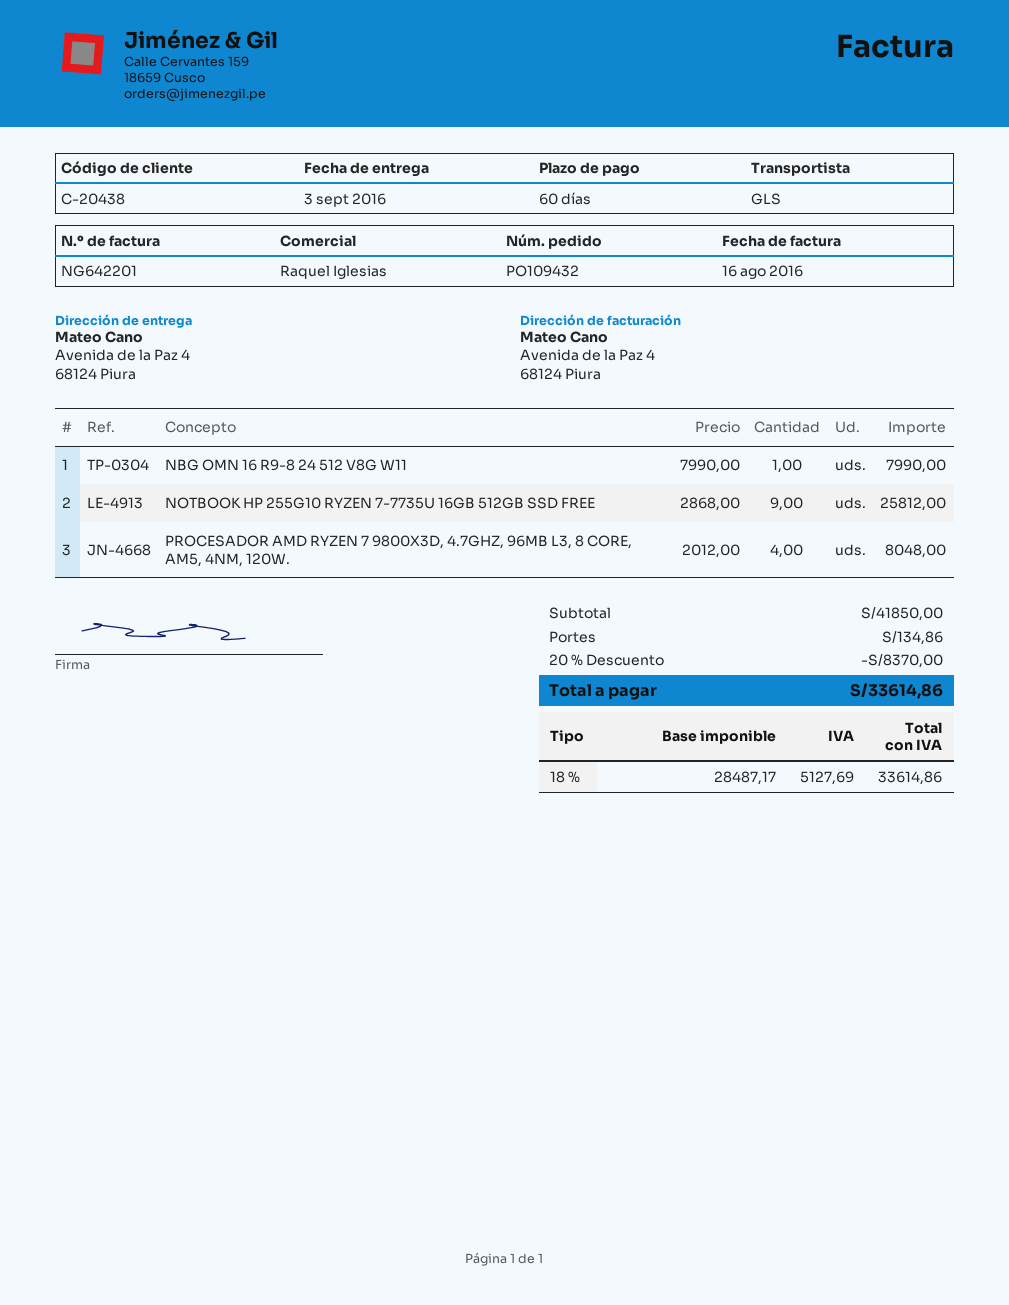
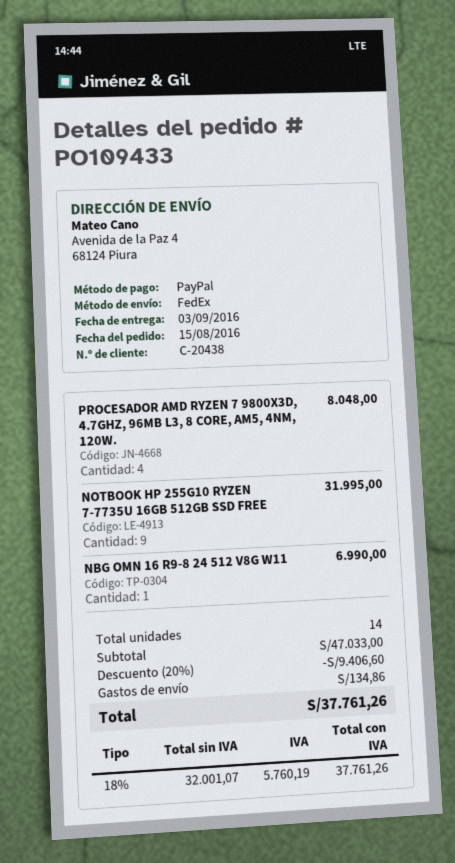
order number: PO109432 -> PO109433
shipping method: GLS -> FedEx
NBG OMN 16 R9-8 24 512 V8G W11: 1 for 7990.00 -> 1 for 6990.00
NOTBOOK HP 255G10 RYZEN 7-7735U 16GB 512GB SSD FREE: 9 for 25812.00 -> 9 for 31995.00
subtotal: 41850.00 -> 47033.00
discount: 20% = 8370.00 -> 20% = 9406.60
net: 28487.17 -> 32001.07
tax: 18% = 5127.69 -> 18% = 5760.19
total: 33614.86 -> 37761.26

